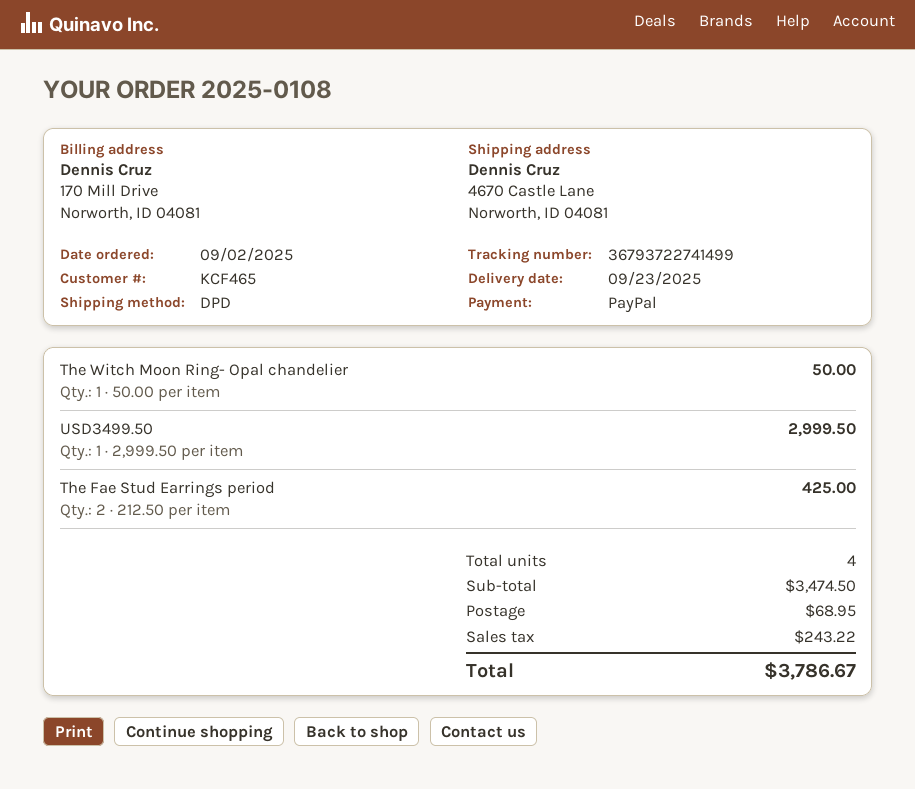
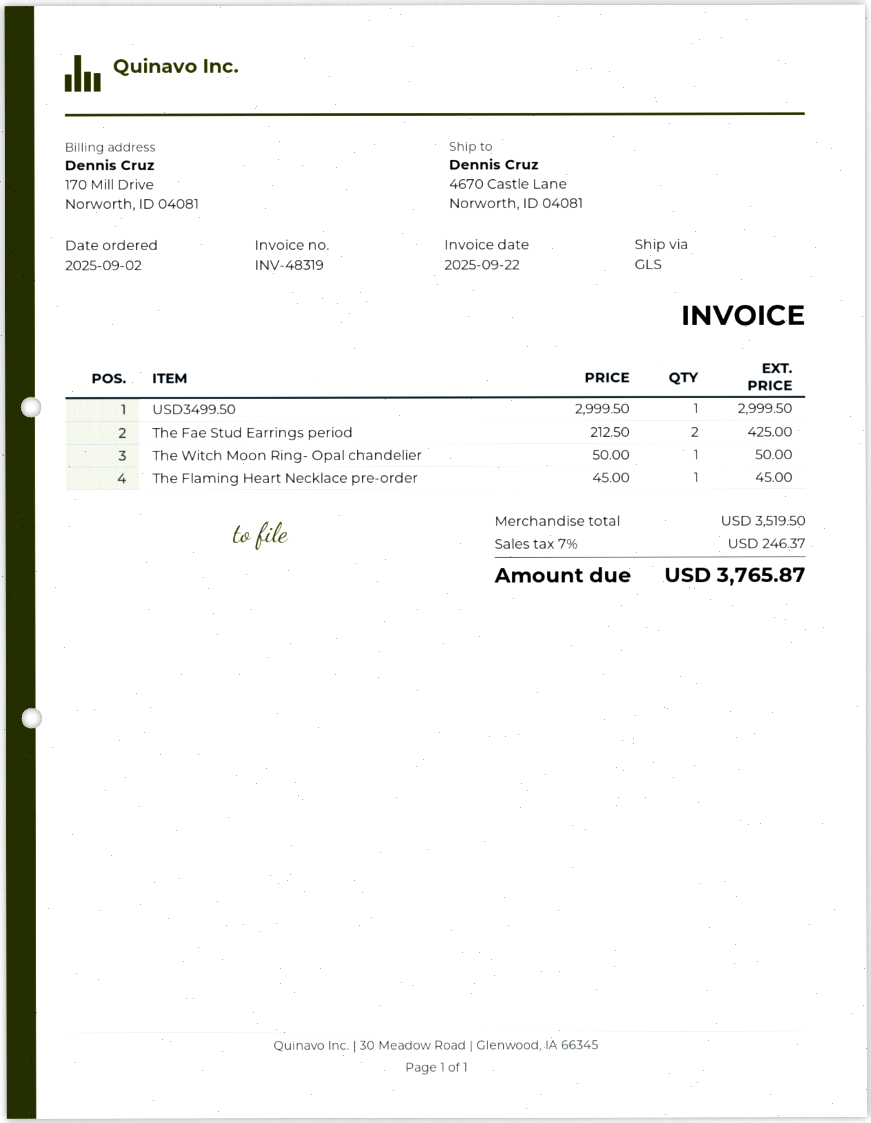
shipping method: DPD -> GLS
The Flaming Heart Necklace pre-order: none -> 1 x 45.00 = 45.00
subtotal: 3474.50 -> 3519.50
shipping: 68.95 -> none
tax: 243.22 -> 246.37
total: 3786.67 -> 3765.87

